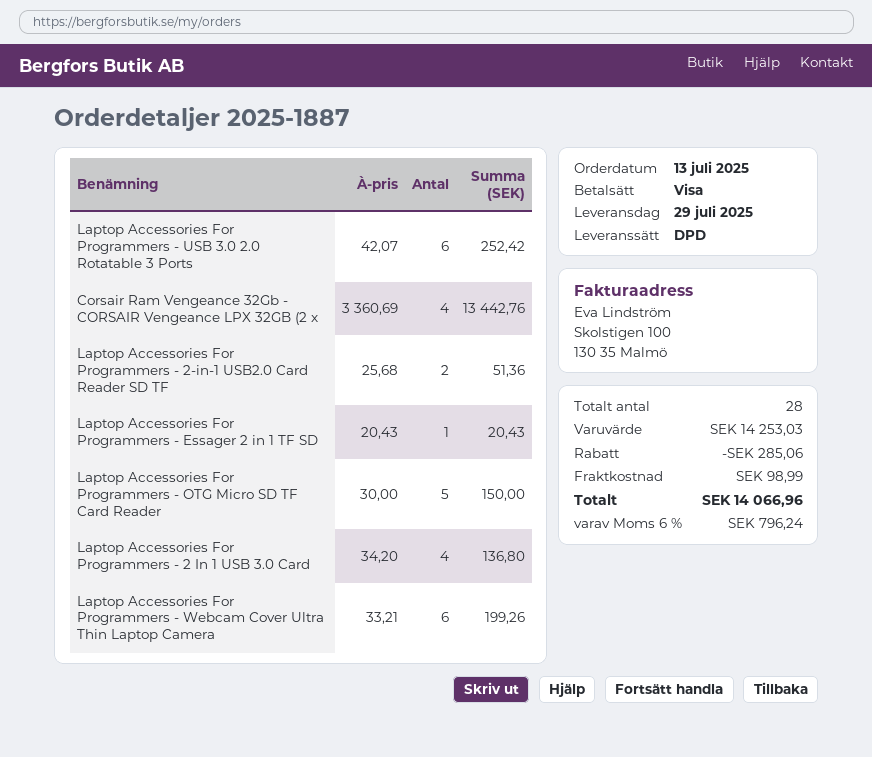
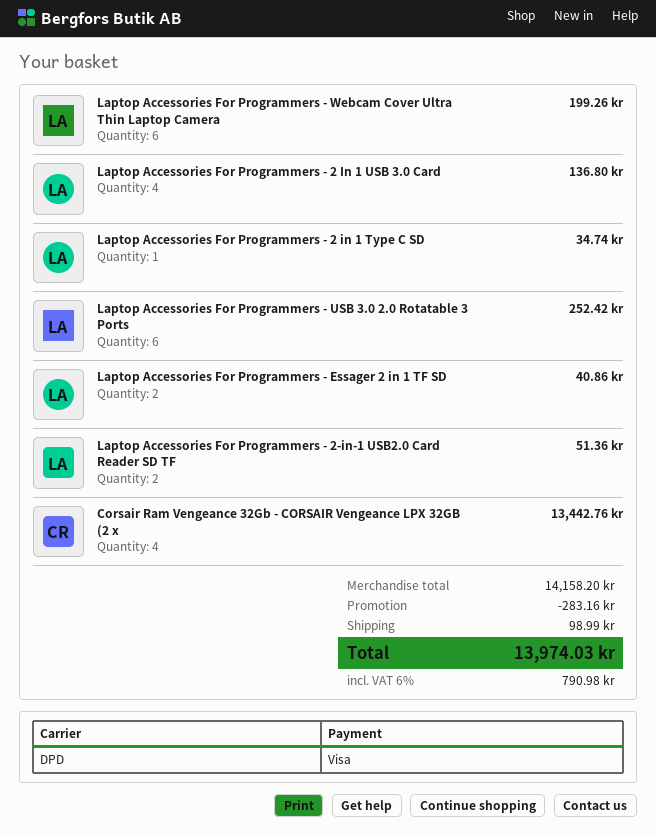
Laptop Accessories For Programmers - Essager 2 in 1 TF SD: 1 for 20.43 -> 2 for 40.86
Laptop Accessories For Programmers - OTG Micro SD TF Card Reader: 5 for 150.00 -> none
Laptop Accessories For Programmers - 2 in 1 Type C SD: none -> 1 for 34.74
subtotal: 14253.03 -> 14158.20
discount: 285.06 -> 283.16
tax: 6% = 796.24 -> 6% = 790.98
total: 14066.96 -> 13974.03

